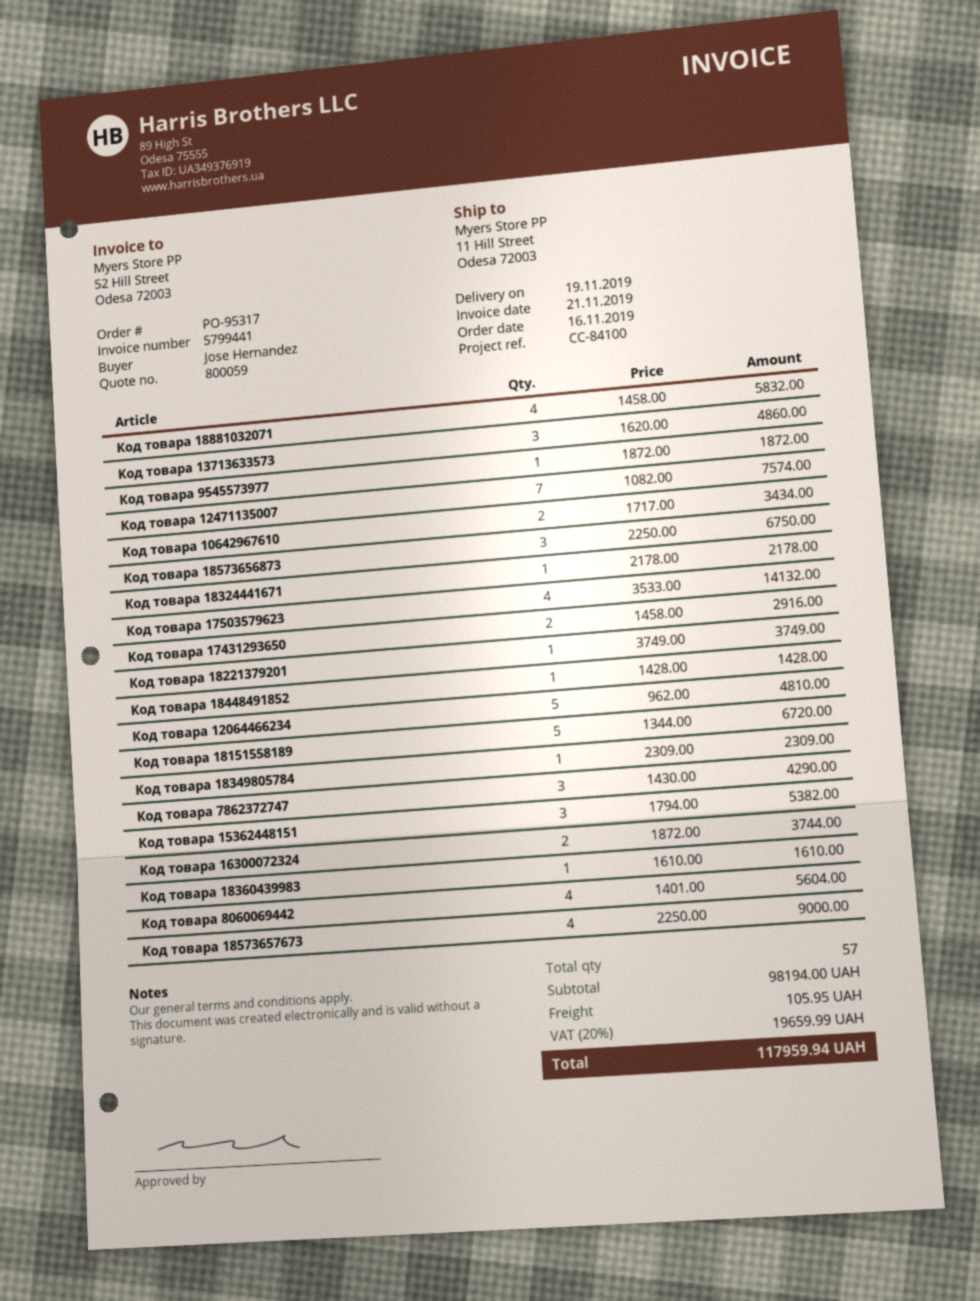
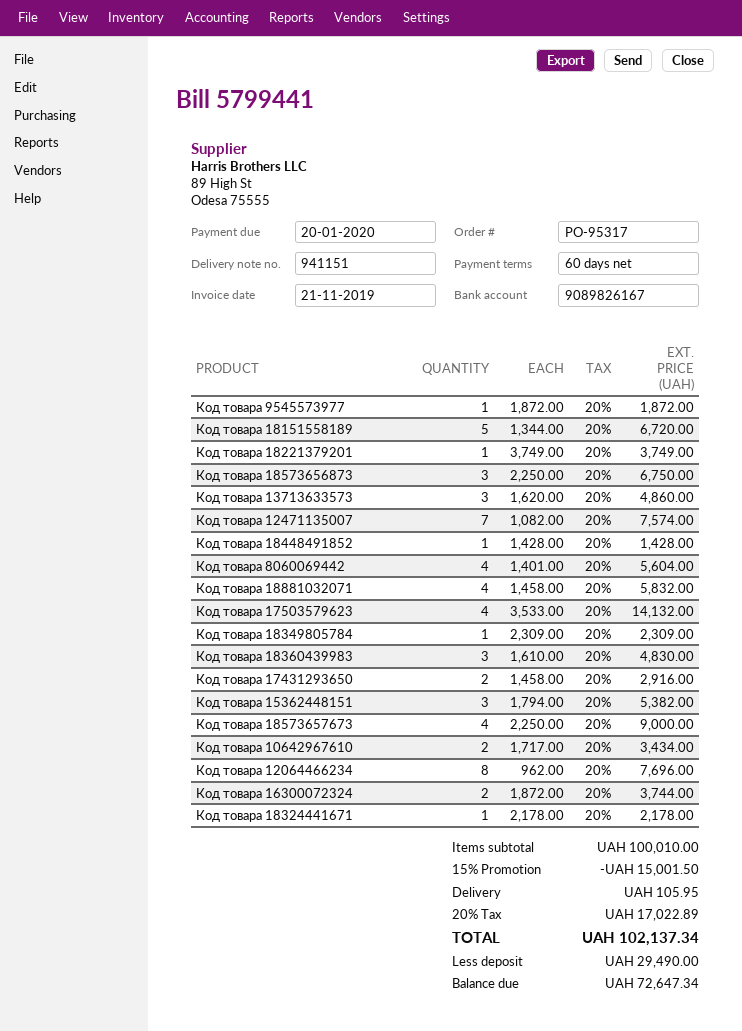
Код товара 12064466234: 5 x 962.00 = 4810.00 -> 8 x 962.00 = 7696.00
Код товара 7862372747: 3 x 1430.00 = 4290.00 -> none
Код товара 18360439983: 1 x 1610.00 = 1610.00 -> 3 x 1610.00 = 4830.00
subtotal: 98194.00 -> 100010.00
discount: none -> 15% = 15001.50
tax: 20% = 19659.99 -> 20% = 17022.89
total: 117959.94 -> 102137.34

